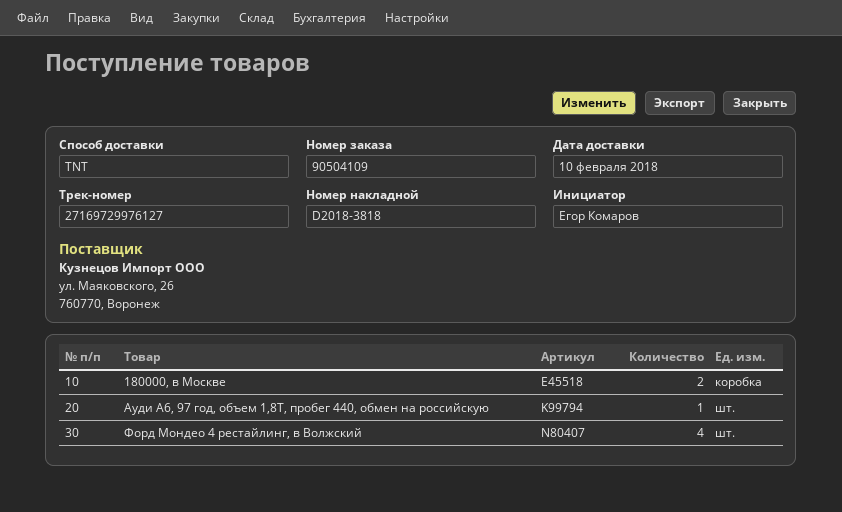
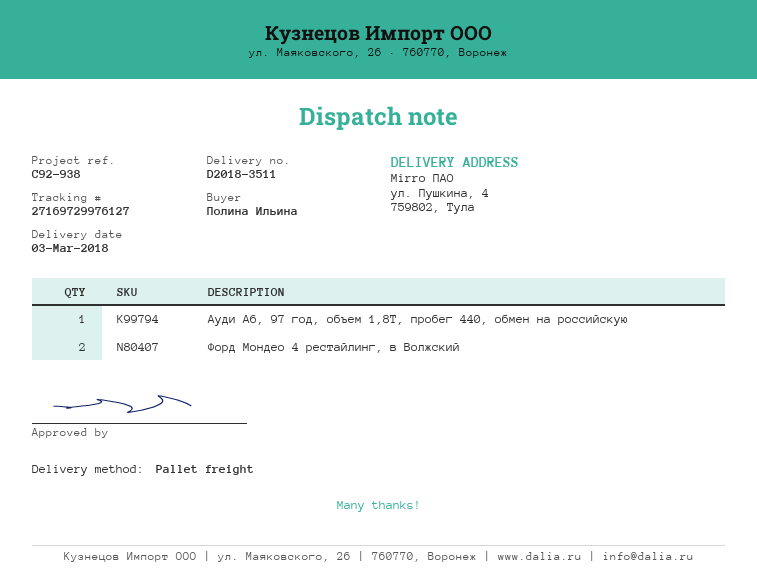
delivery note number: D2018-3818 -> D2018-3511
delivery date: 2018-02-10 -> 2018-03-03
ordered by: Егор Комаров -> Полина Ильина
shipping method: TNT -> pallet freight
180000, в Москве: 2 -> none
Форд Мондео 4 рестайлинг, в Волжский: 4 -> 2

